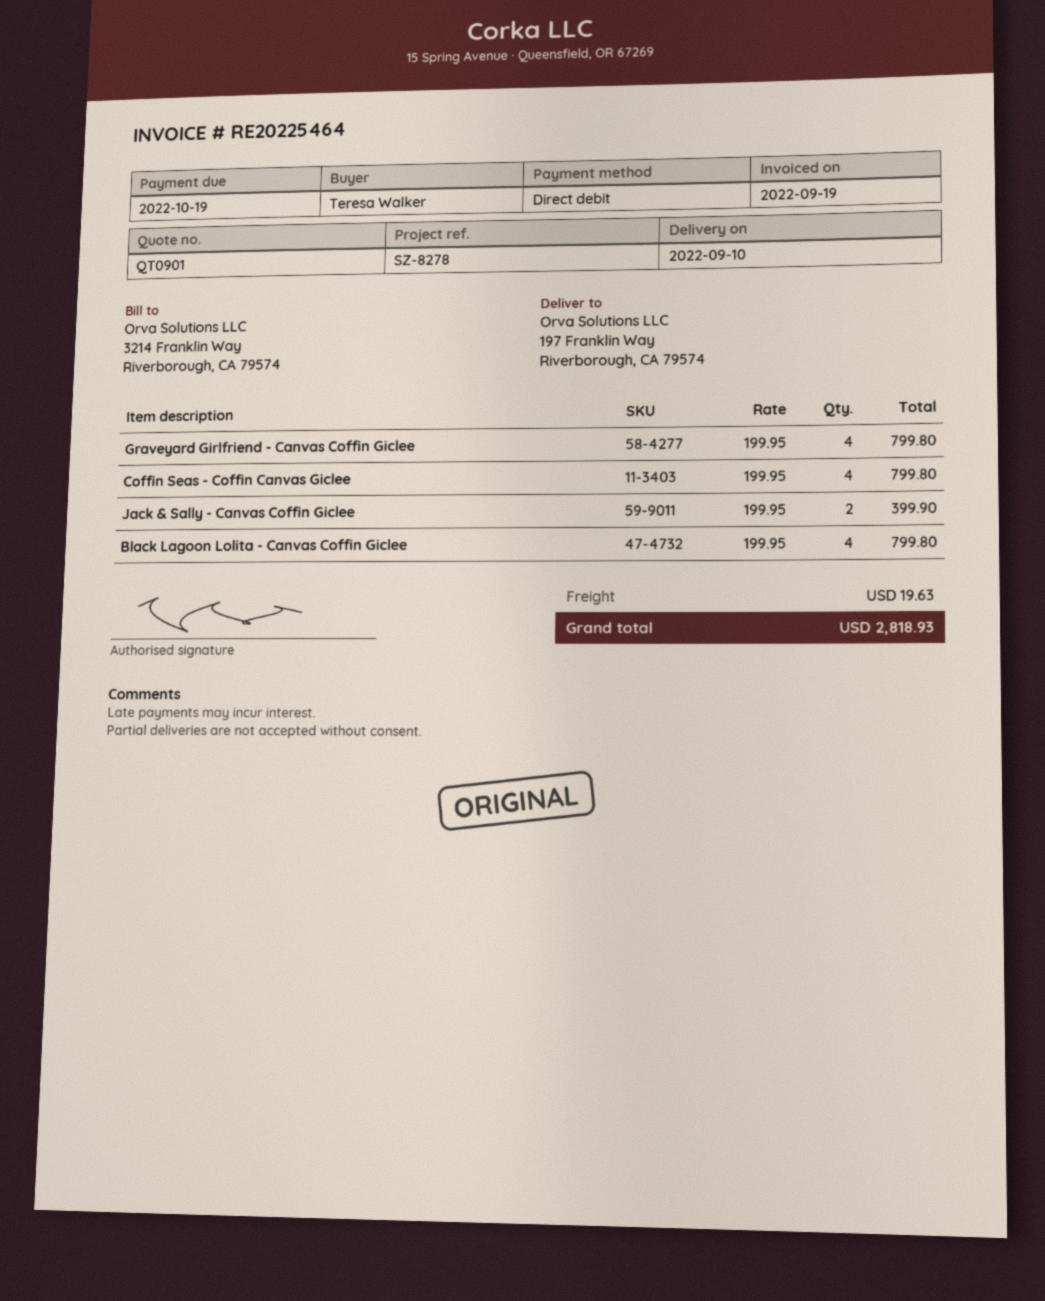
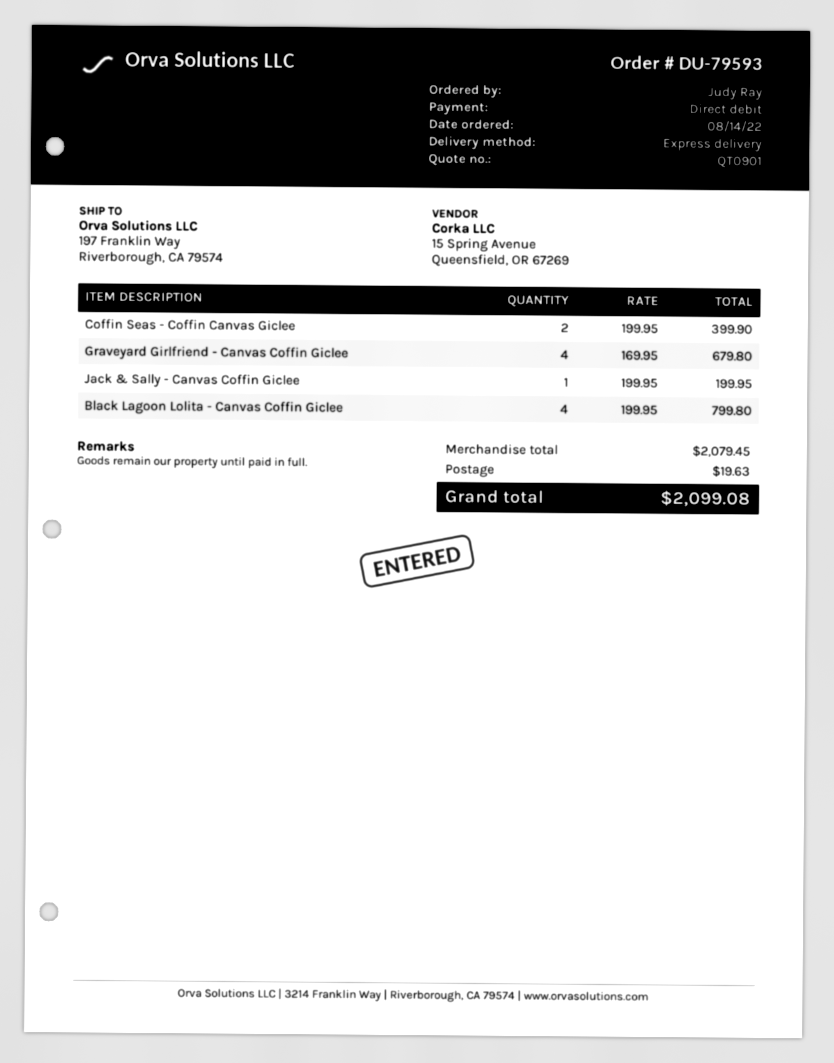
ordered by: Teresa Walker -> Judy Ray
Graveyard Girlfriend - Canvas Coffin Giclee: 4 x 199.95 = 799.80 -> 4 x 169.95 = 679.80
Coffin Seas - Coffin Canvas Giclee: 4 x 199.95 = 799.80 -> 2 x 199.95 = 399.90
Jack & Sally - Canvas Coffin Giclee: 2 x 199.95 = 399.90 -> 1 x 199.95 = 199.95
total: 2818.93 -> 2099.08

